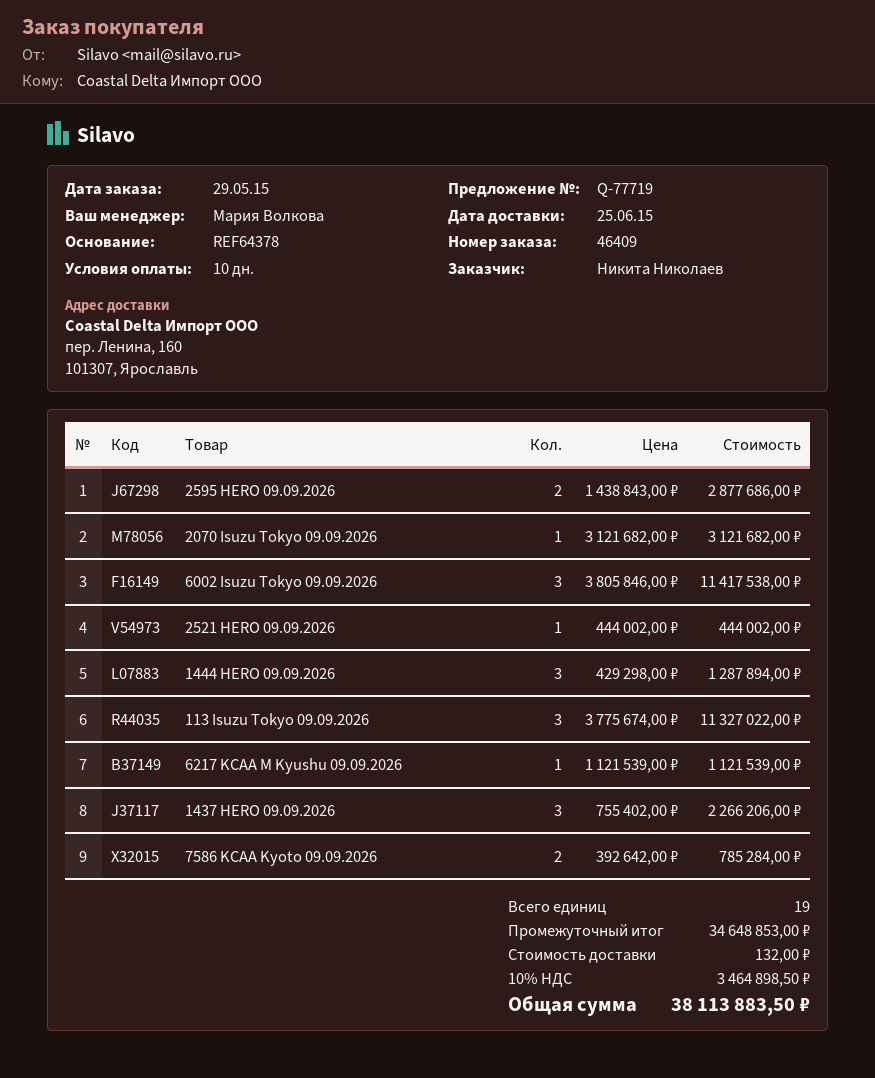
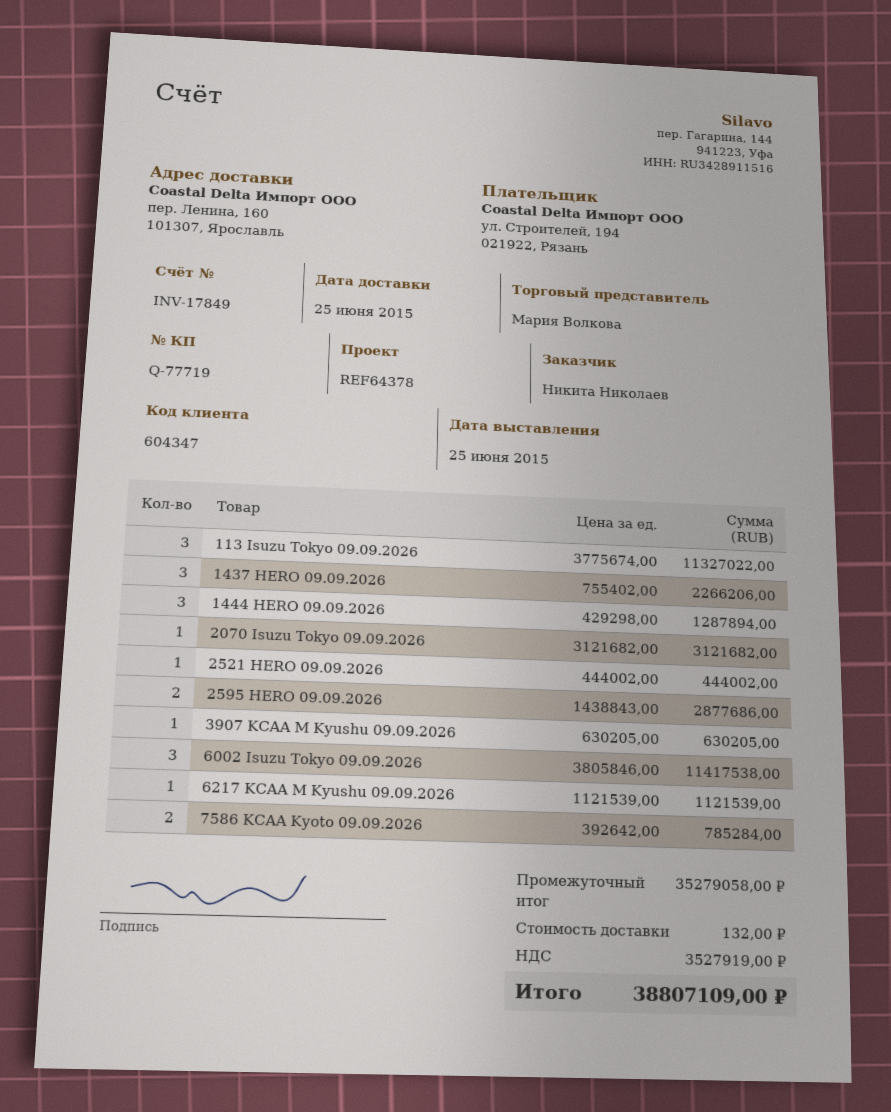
3907 KCAA M Kyushu 09.09.2026: none -> 1 x 630205.00 = 630205.00
subtotal: 34648853.00 -> 35279058.00
tax: 3464898.50 -> 3527919.00
total: 38113883.50 -> 38807109.00

